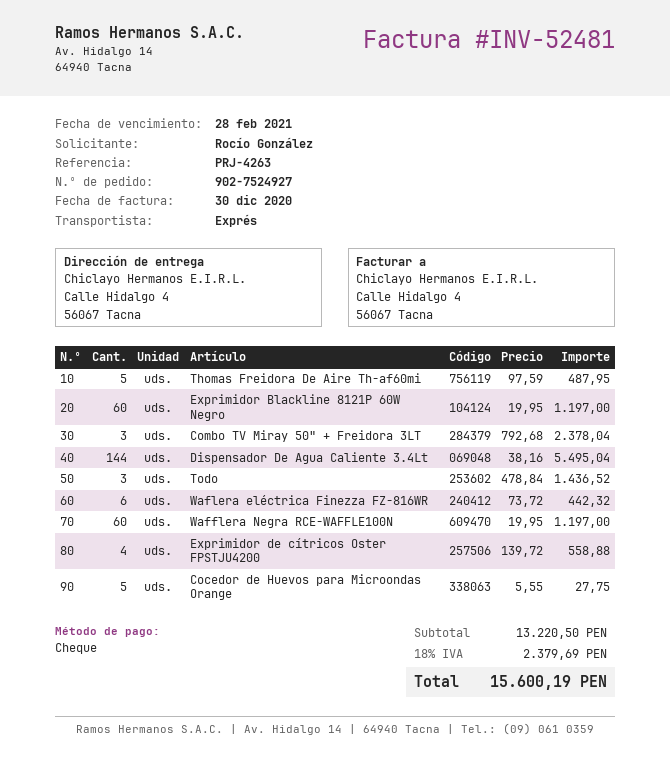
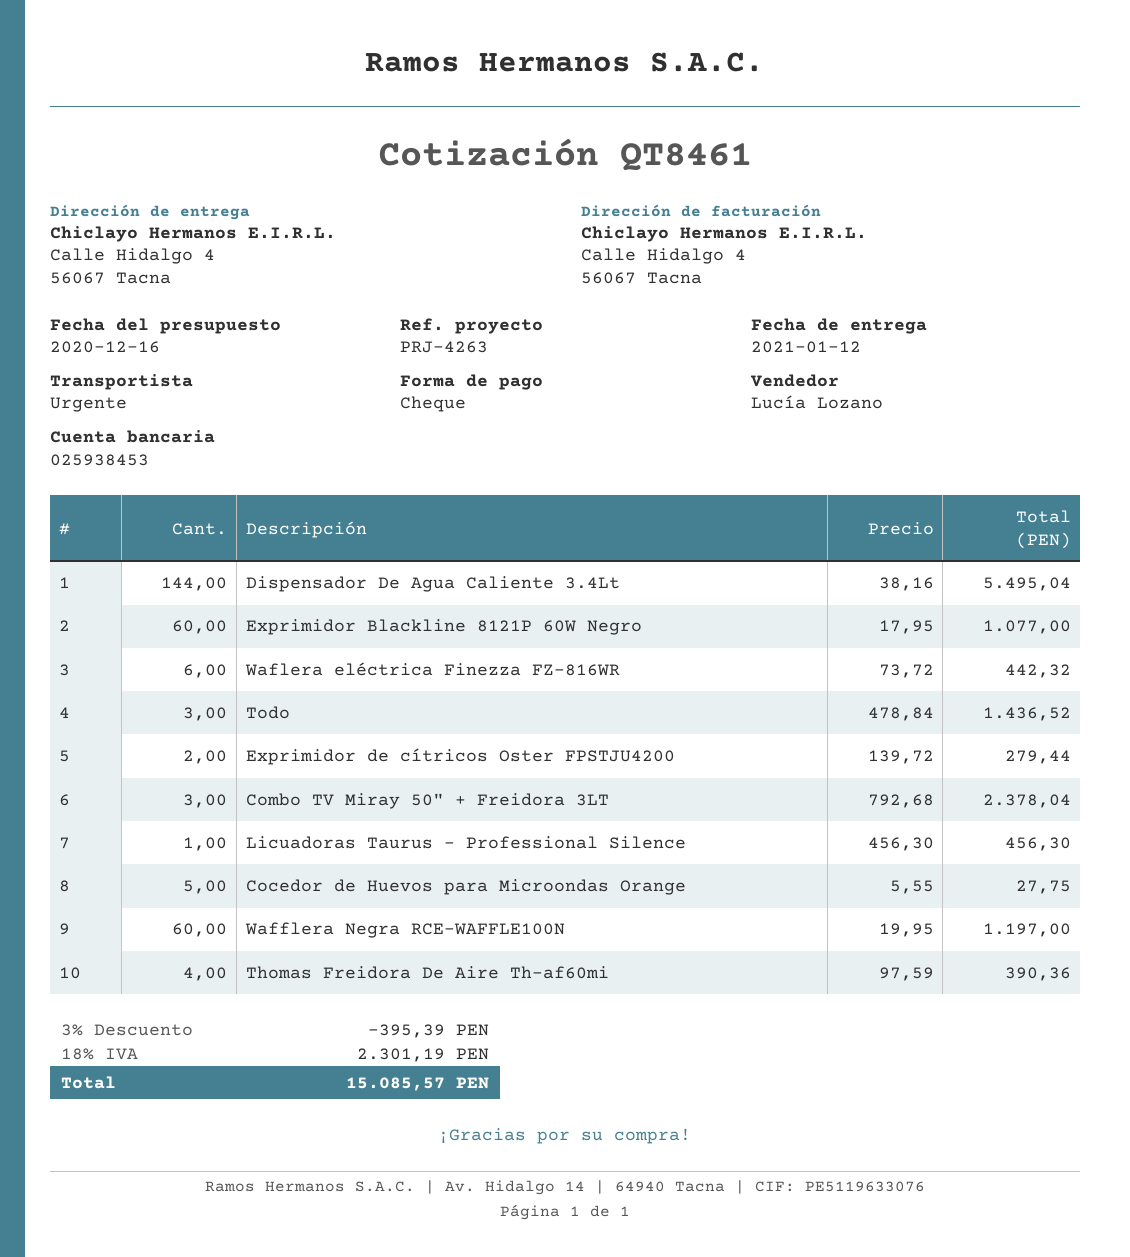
Thomas Freidora De Aire Th-af60mi: 5 x 97.59 = 487.95 -> 4 x 97.59 = 390.36
Exprimidor Blackline 8121P 60W Negro: 60 x 19.95 = 1197.00 -> 60 x 17.95 = 1077.00
Exprimidor de cítricos Oster FPSTJU4200: 4 x 139.72 = 558.88 -> 2 x 139.72 = 279.44
Licuadoras Taurus - Professional Silence: none -> 1 x 456.30 = 456.30
discount: none -> 3% = 395.39
tax: 18% = 2379.69 -> 18% = 2301.19
total: 15600.19 -> 15085.57

